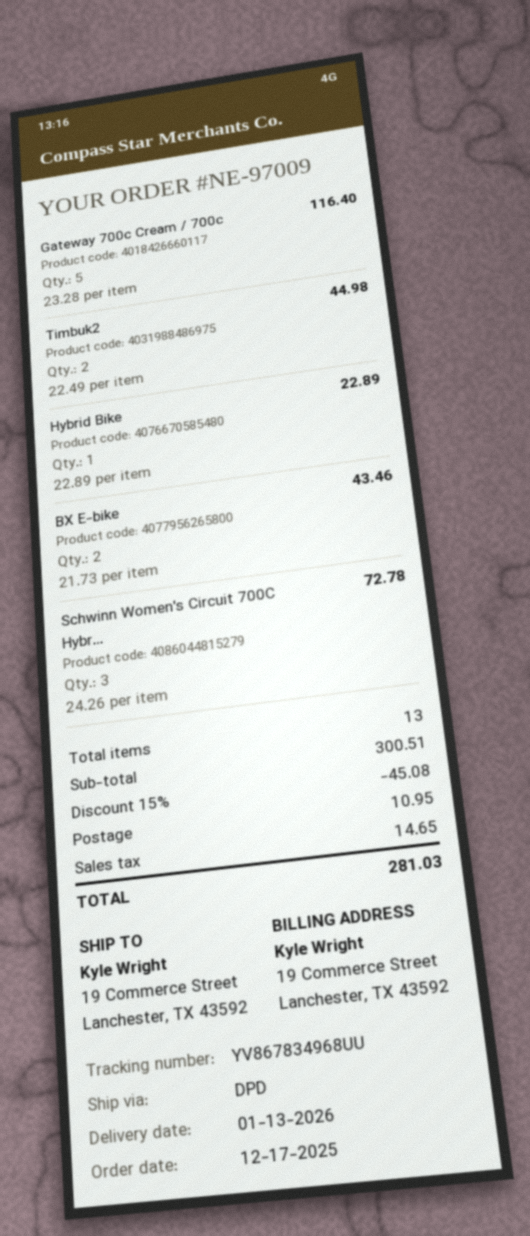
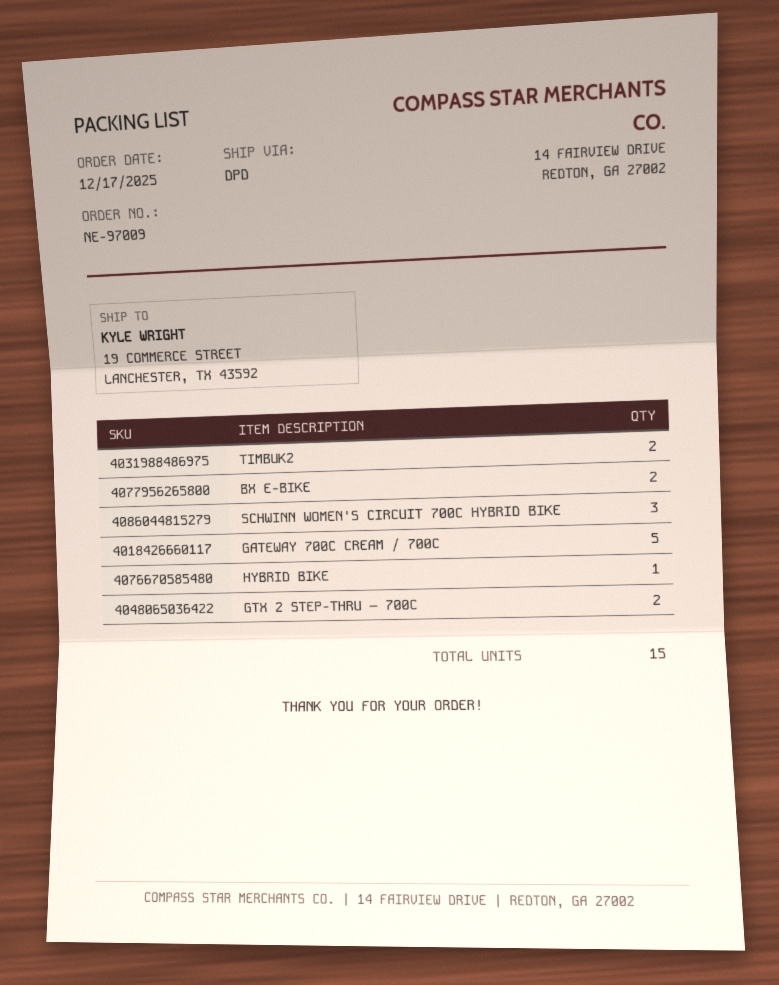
GTX 2 STEP-THRU – 700C: none -> 2
total quantity: 13 -> 15

